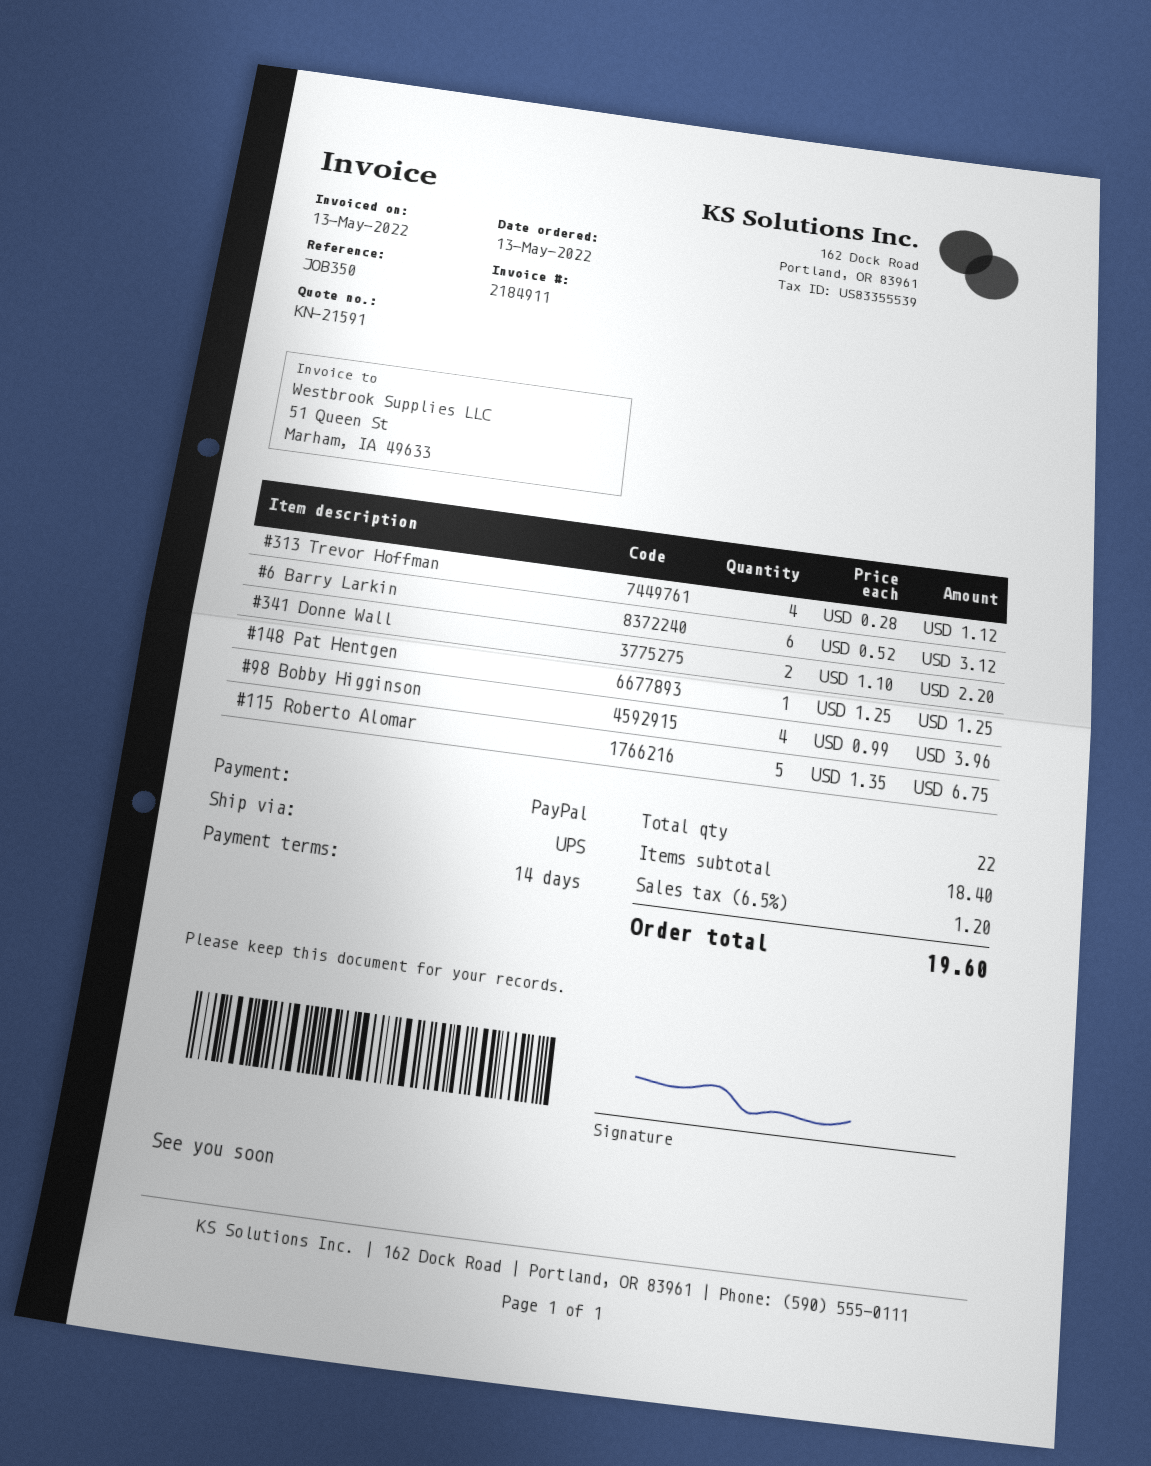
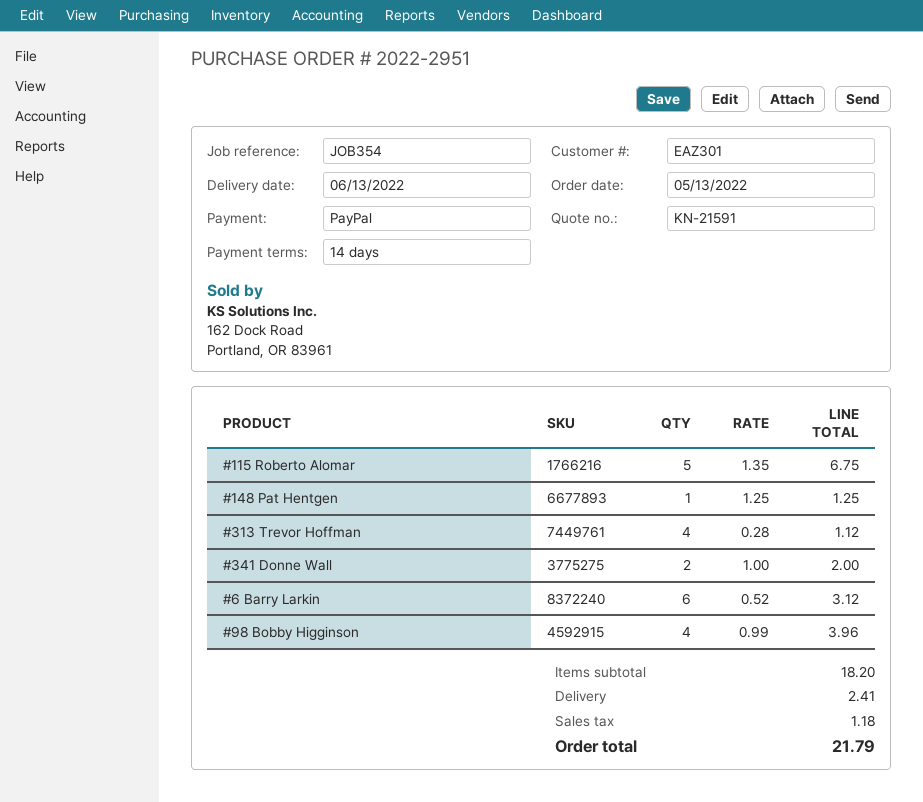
reference: JOB350 -> JOB354
#341 Donne Wall: 2 x 1.10 = 2.20 -> 2 x 1.00 = 2.00
subtotal: 18.40 -> 18.20
shipping: none -> 2.41
tax: 1.20 -> 1.18
total: 19.60 -> 21.79

